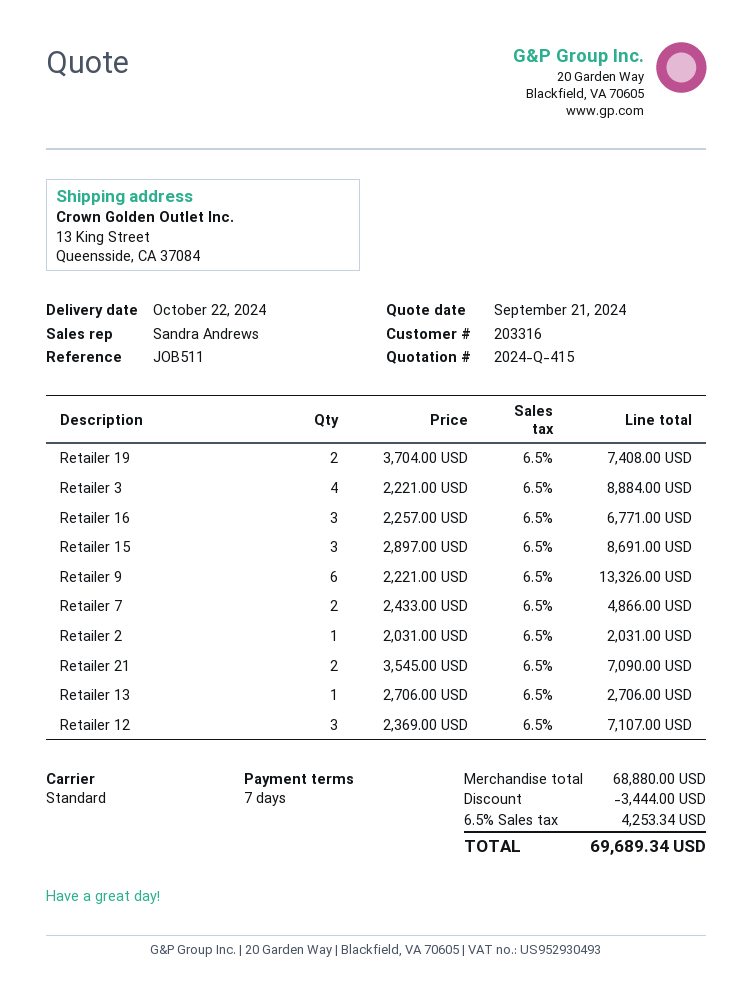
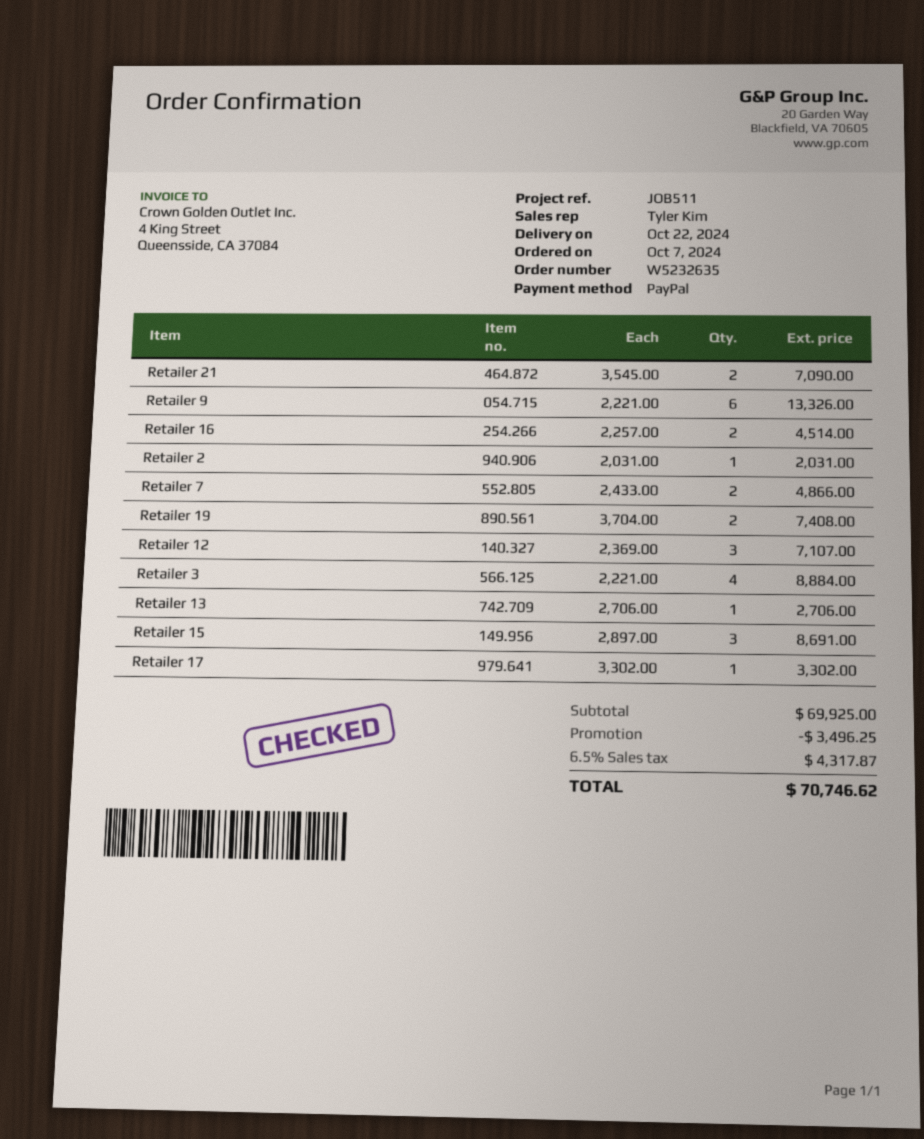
sales rep: Sandra Andrews -> Tyler Kim
Retailer 16: 3 x 2257.00 = 6771.00 -> 2 x 2257.00 = 4514.00
Retailer 17: none -> 1 x 3302.00 = 3302.00
subtotal: 68880.00 -> 69925.00
discount: 3444.00 -> 3496.25
tax: 6.5% = 4253.34 -> 6.5% = 4317.87
total: 69689.34 -> 70746.62

